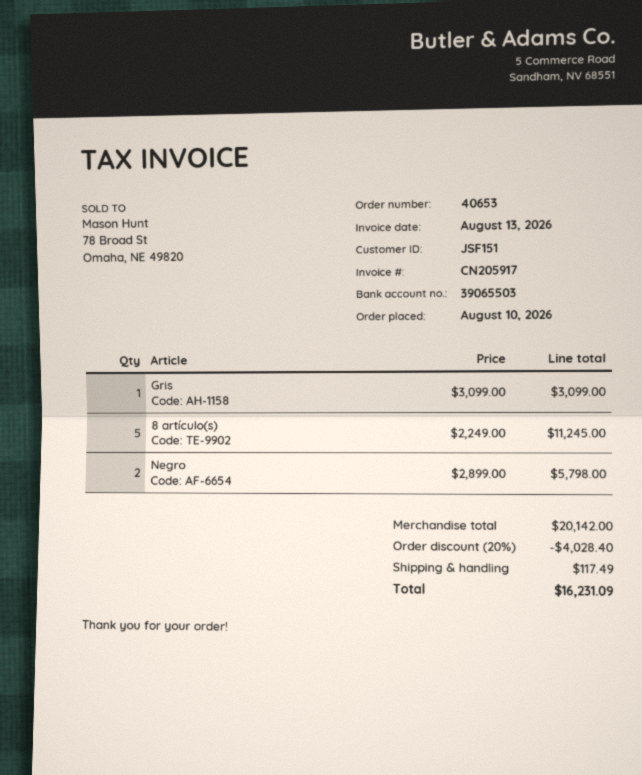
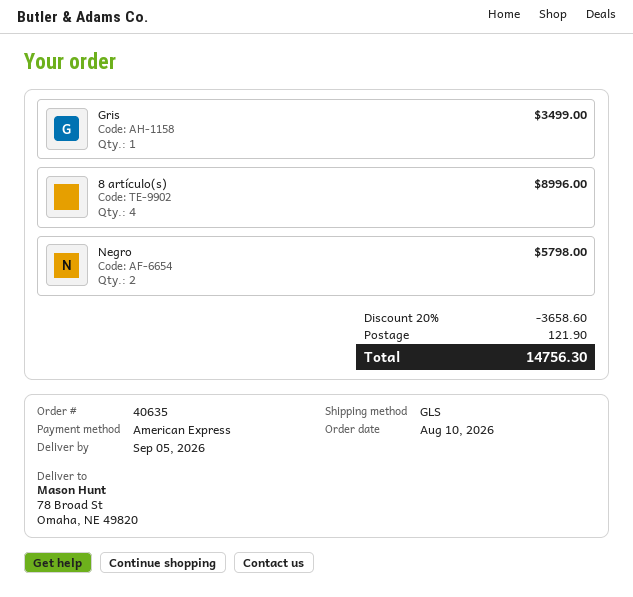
order number: 40653 -> 40635
Gris: 1 for 3099.00 -> 1 for 3499.00
8 artículo(s): 5 for 11245.00 -> 4 for 8996.00
discount: 20% = 4028.40 -> 20% = 3658.60
shipping: 117.49 -> 121.90
total: 16231.09 -> 14756.30

